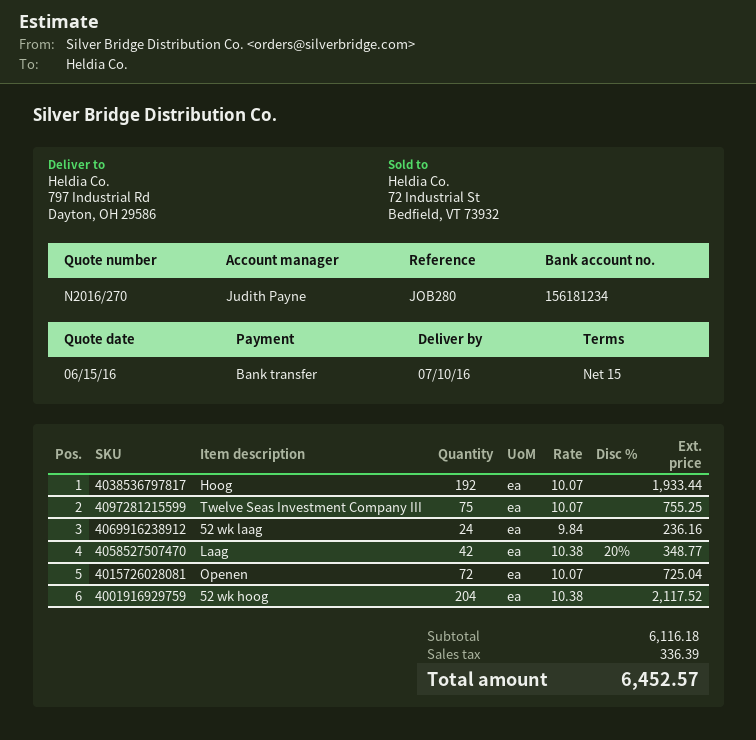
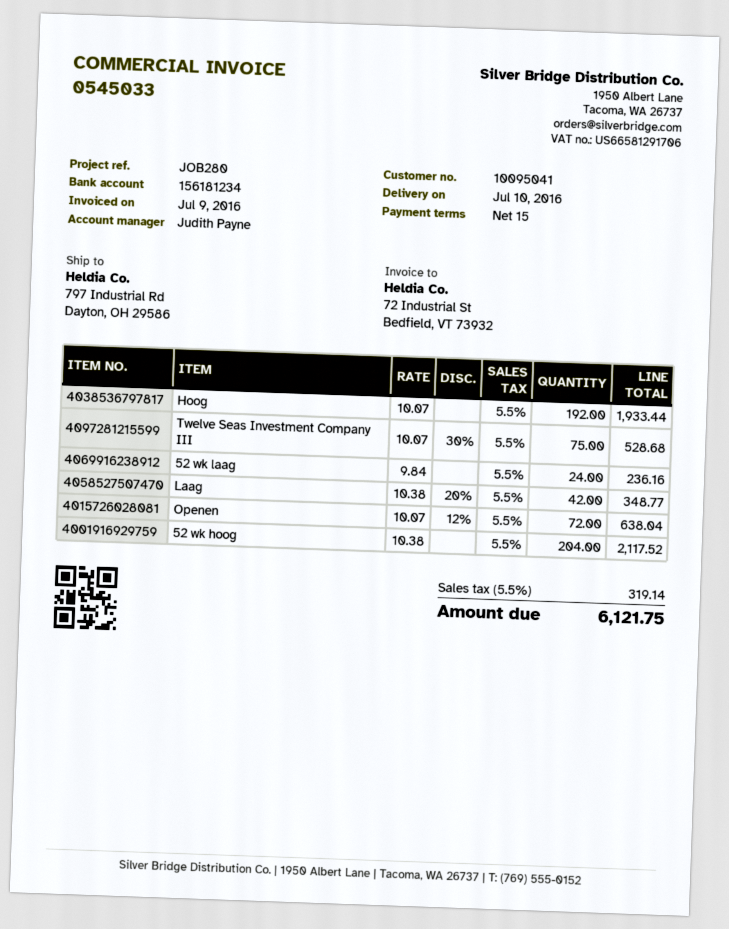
Twelve Seas Investment Company III: 75 x 10.07 = 755.25 -> 75 x 10.07 - 30% = 528.68
Openen: 72 x 10.07 = 725.04 -> 72 x 10.07 - 12% = 638.04
tax: 336.39 -> 319.14
total: 6452.57 -> 6121.75

